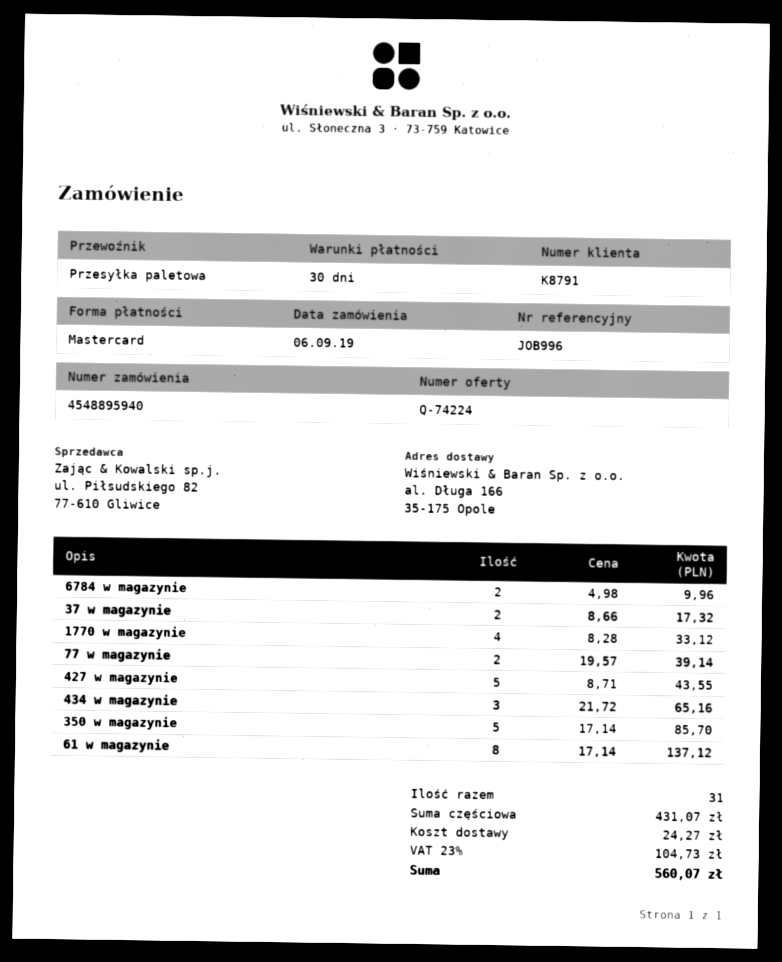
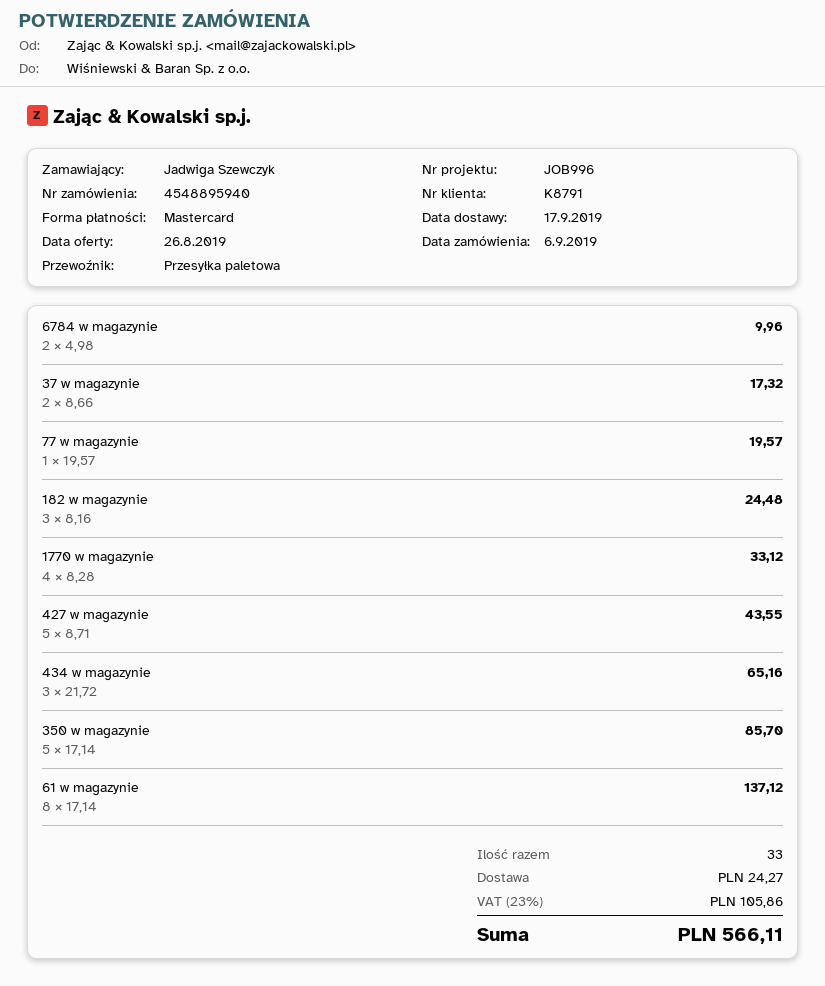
77 w magazynie: 2 x 19.57 = 39.14 -> 1 x 19.57 = 19.57
182 w magazynie: none -> 3 x 8.16 = 24.48
total quantity: 31 -> 33
tax: 23% = 104.73 -> 23% = 105.86
total: 560.07 -> 566.11

